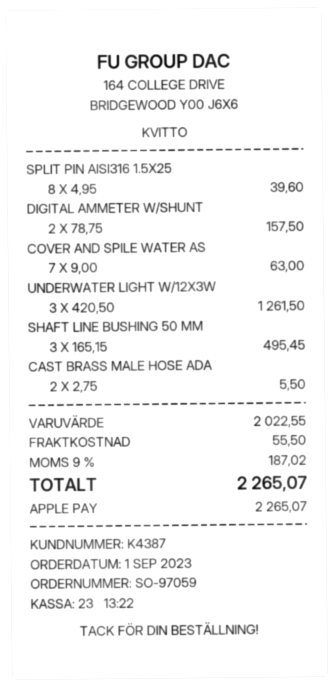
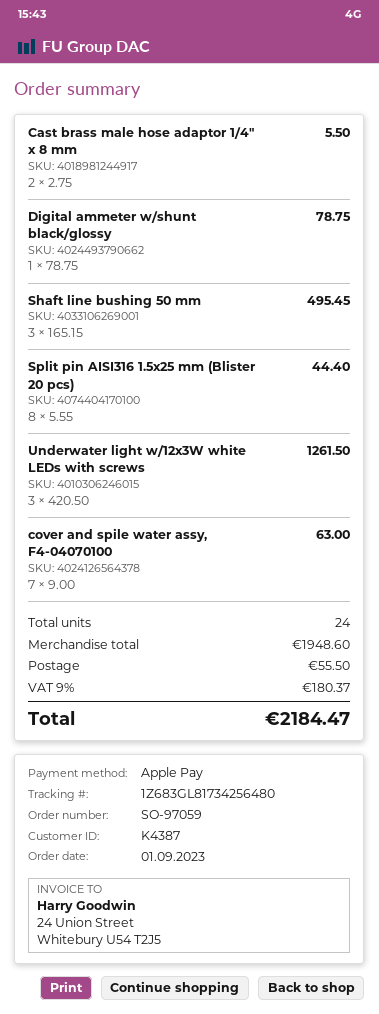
SPLIT PIN AISI316 1.5X25: 8 x 4.95 = 39.60 -> 8 x 5.55 = 44.40
DIGITAL AMMETER W/SHUNT: 2 x 78.75 = 157.50 -> 1 x 78.75 = 78.75
subtotal: 2022.55 -> 1948.60
tax: 9% = 187.02 -> 9% = 180.37
total: 2265.07 -> 2184.47

